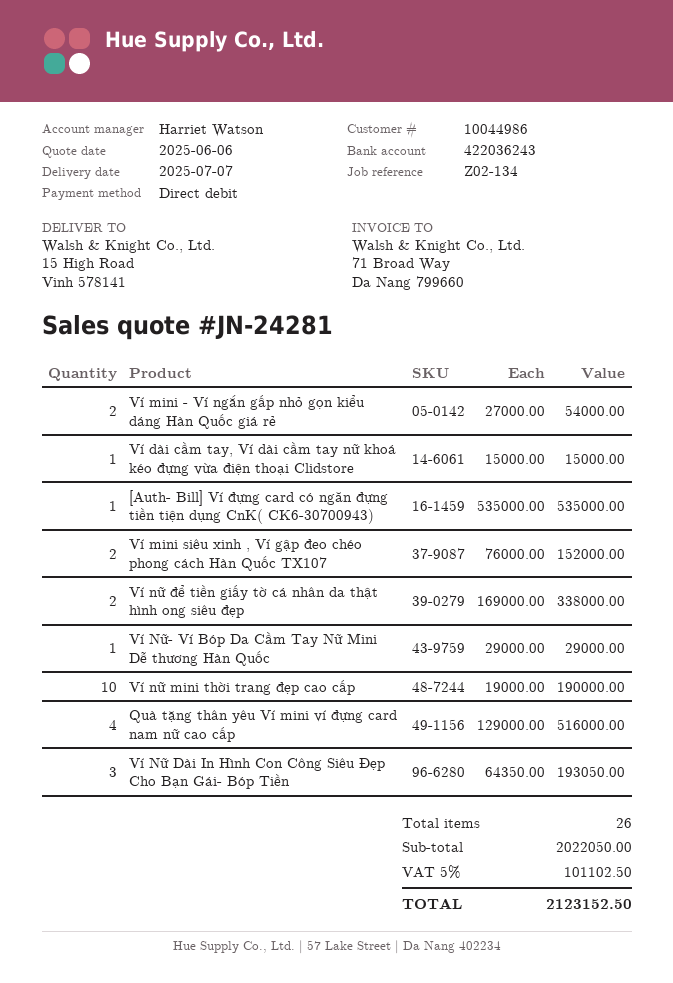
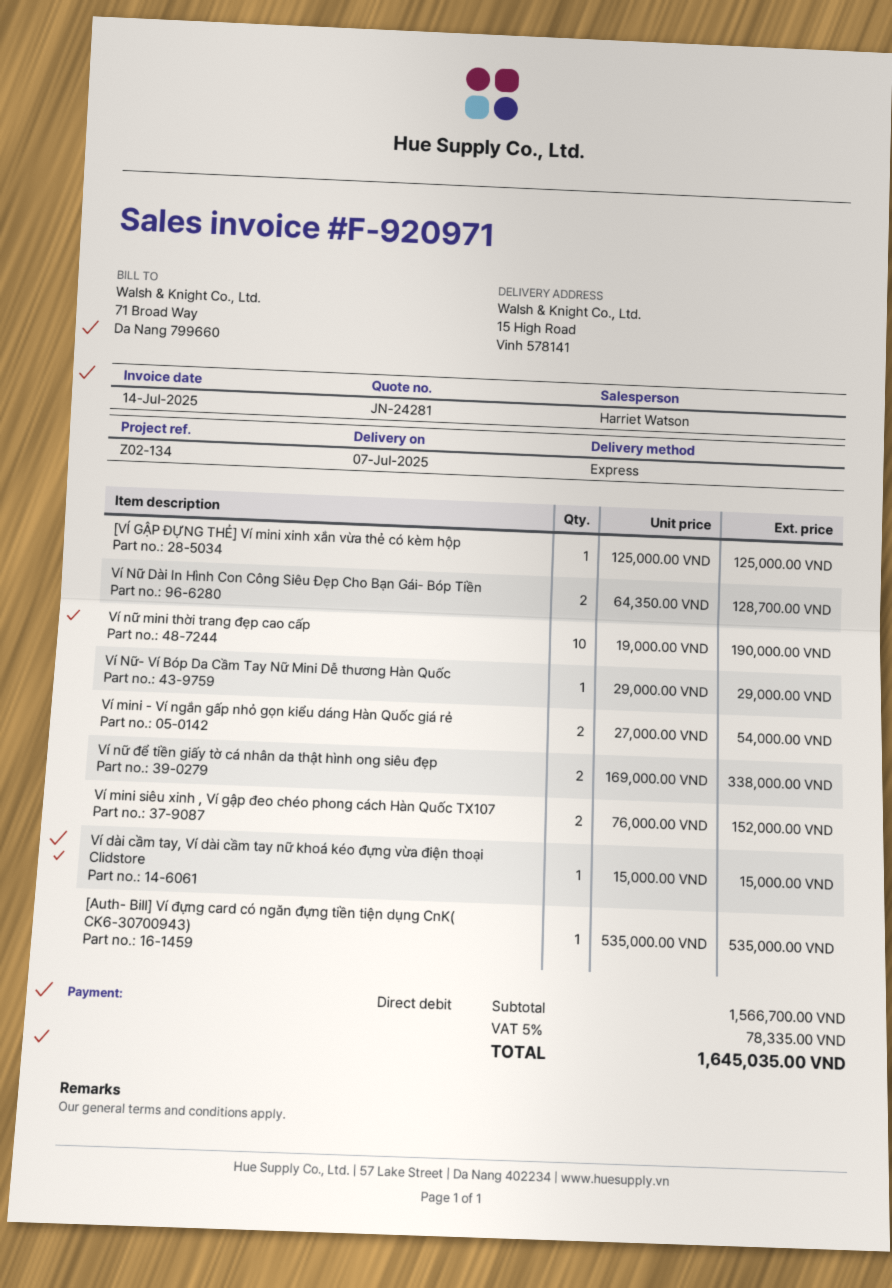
Quà tặng thân yêu Ví mini ví đựng card nam nữ cao cấp: 4 x 129000.00 = 516000.00 -> none
Ví Nữ Dài In Hình Con Công Siêu Đẹp Cho Bạn Gái- Bóp Tiền: 3 x 64350.00 = 193050.00 -> 2 x 64350.00 = 128700.00
[VÍ GẬP ĐỰNG THẺ] Ví mini xinh xắn vừa thẻ có kèm hộp: none -> 1 x 125000.00 = 125000.00
subtotal: 2022050.00 -> 1566700.00
tax: 5% = 101102.50 -> 5% = 78335.00
total: 2123152.50 -> 1645035.00

